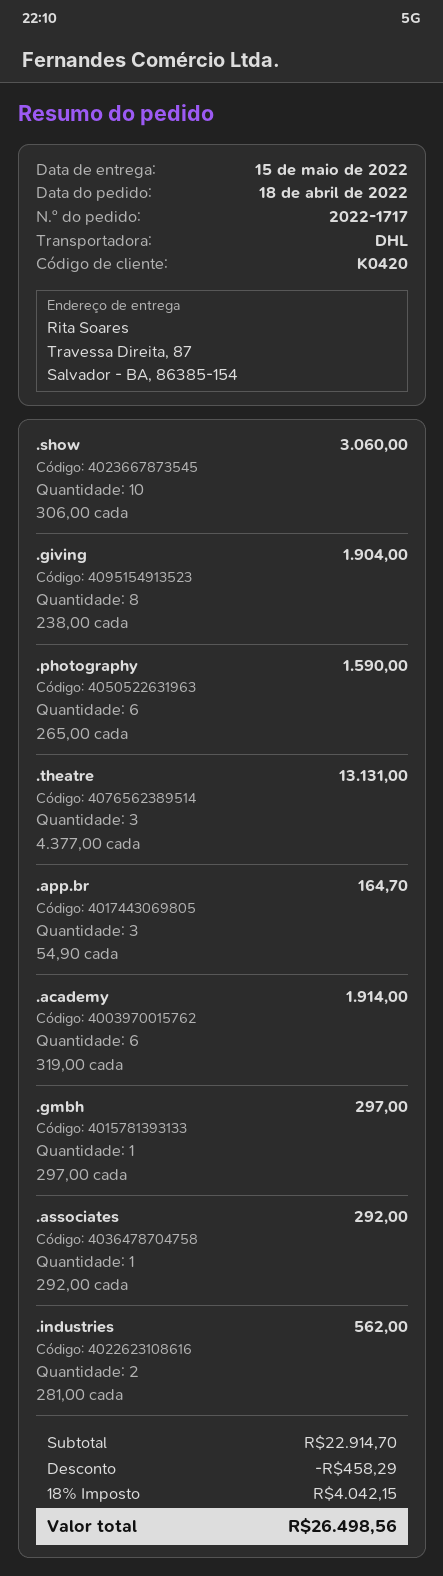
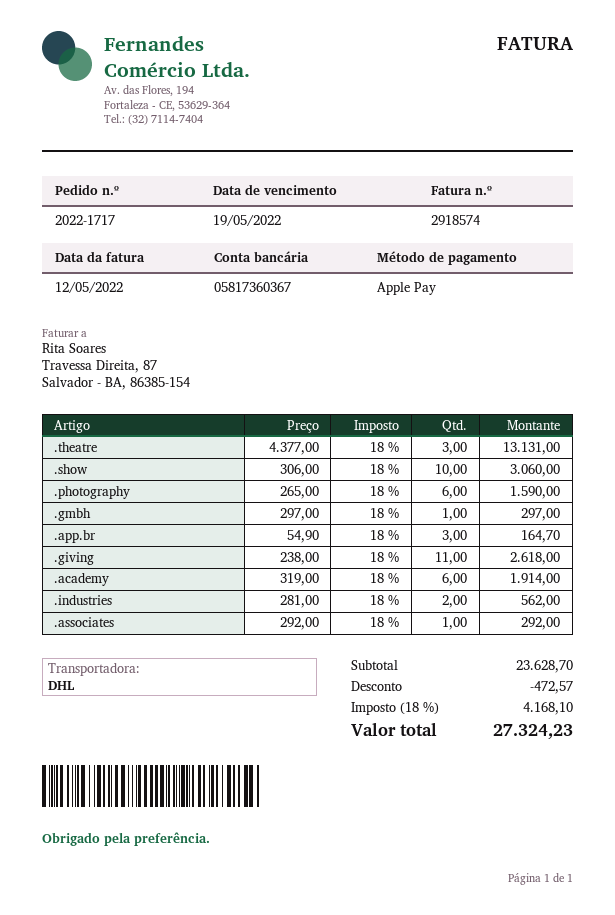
.giving: 8 x 238.00 = 1904.00 -> 11 x 238.00 = 2618.00
subtotal: 22914.70 -> 23628.70
discount: 458.29 -> 472.57
tax: 18% = 4042.15 -> 18% = 4168.10
total: 26498.56 -> 27324.23

